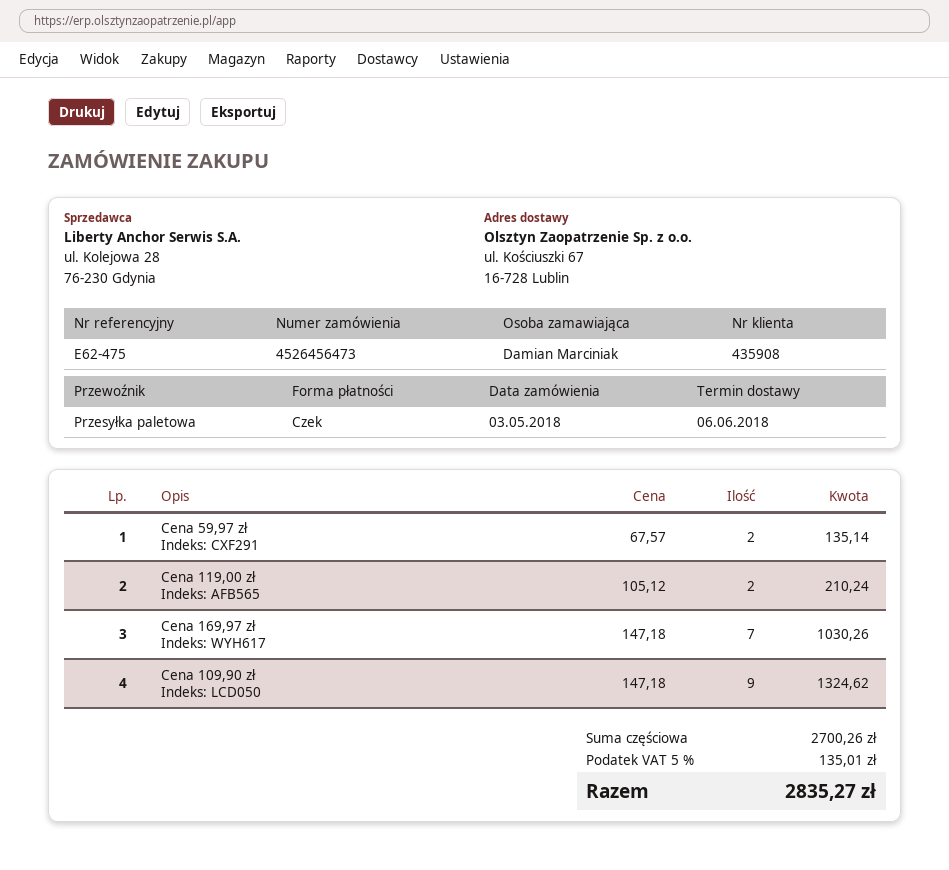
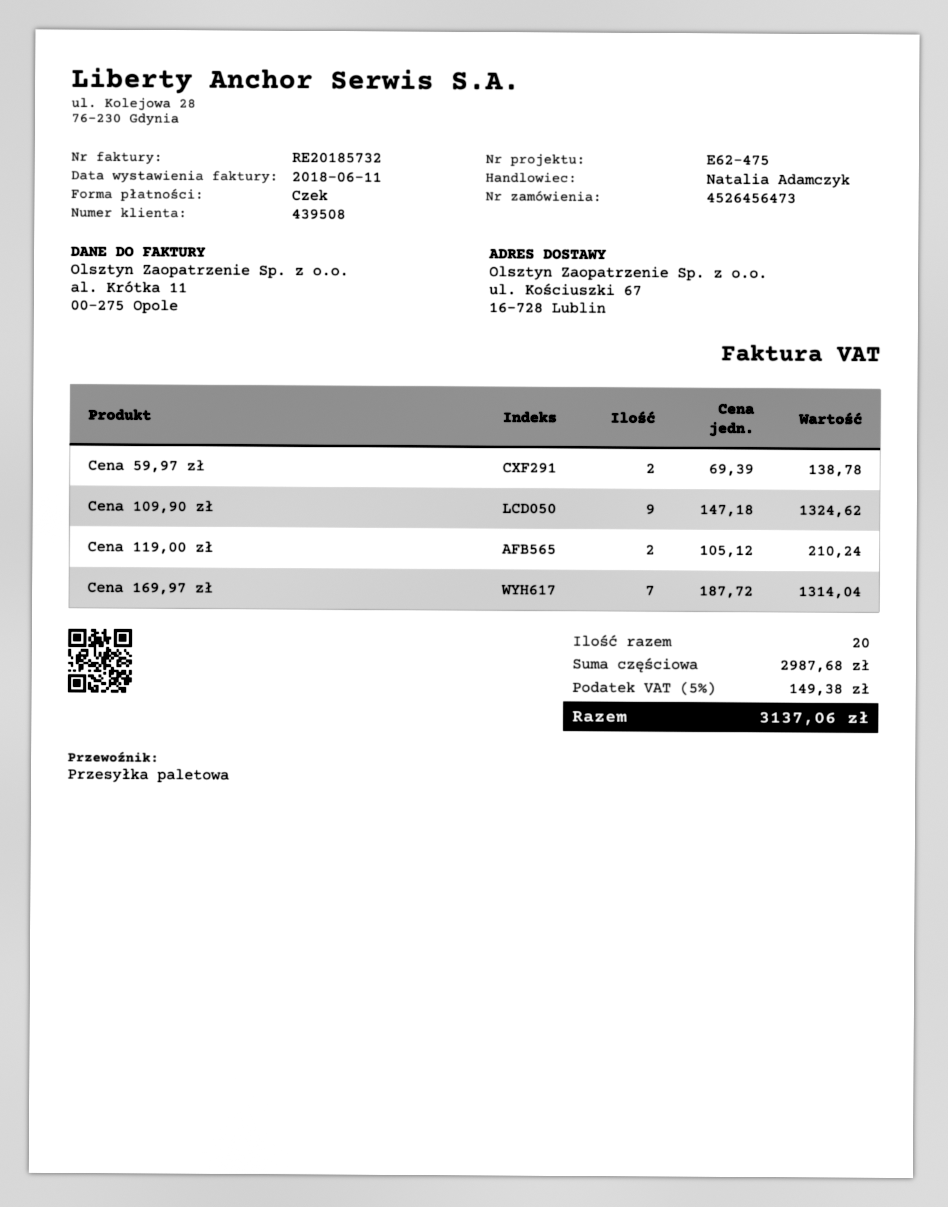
customer number: 435908 -> 439508
Cena 59,97 zł: 2 x 67.57 = 135.14 -> 2 x 69.39 = 138.78
Cena 169,97 zł: 7 x 147.18 = 1030.26 -> 7 x 187.72 = 1314.04
subtotal: 2700.26 -> 2987.68
tax: 5% = 135.01 -> 5% = 149.38
total: 2835.27 -> 3137.06

